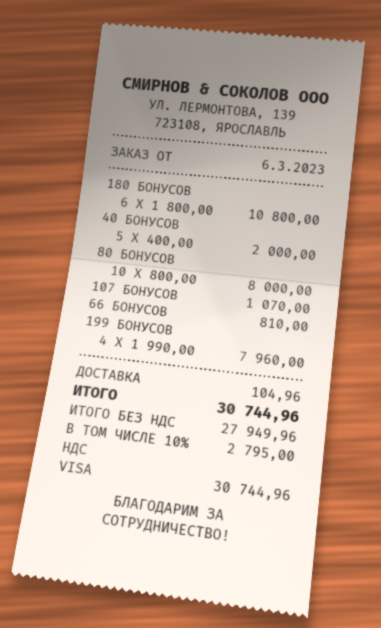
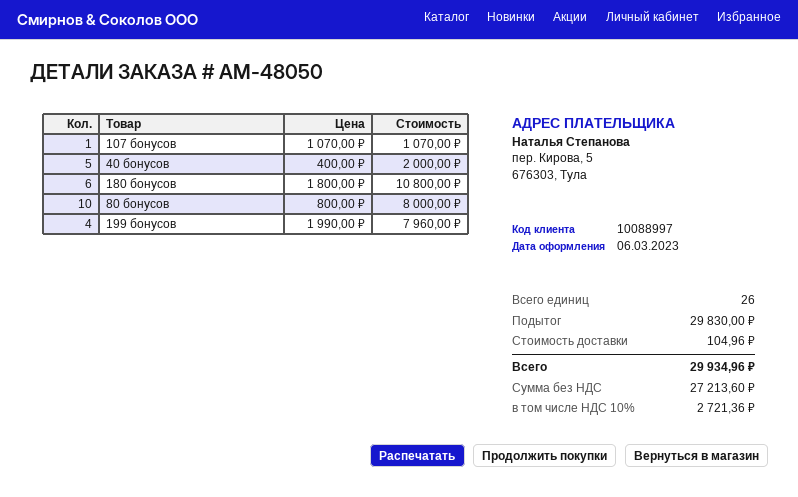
66 БОНУСОВ: 1 x 810.00 = 810.00 -> none
net: 27949.96 -> 27213.60
tax: 10% = 2795.00 -> 10% = 2721.36
total: 30744.96 -> 29934.96

